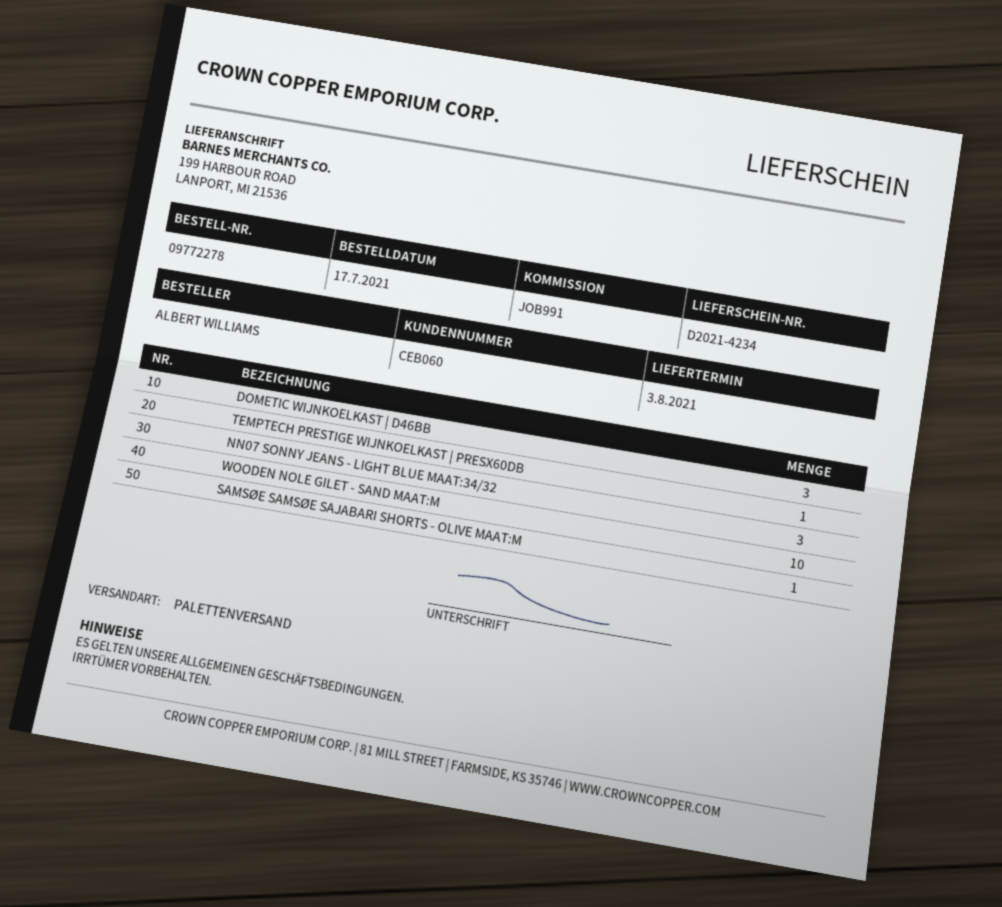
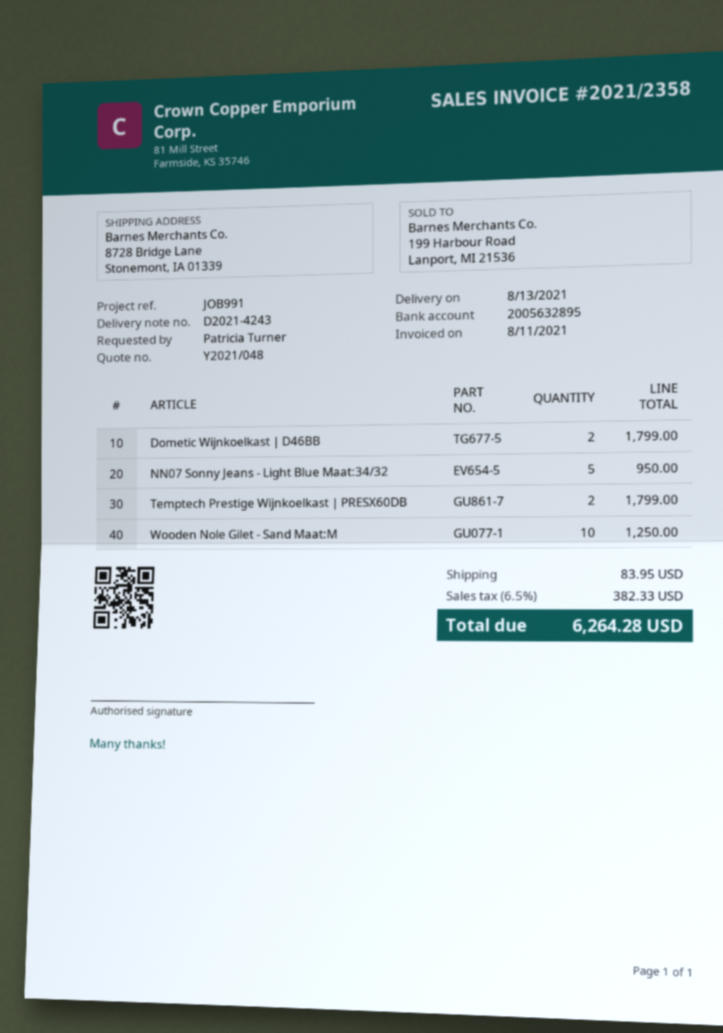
delivery note number: D2021-4234 -> D2021-4243
delivery date: 2021-08-03 -> 2021-08-13
ordered by: ALBERT WILLIAMS -> Patricia Turner
ship to: 199 HARBOUR ROAD, LANPORT, MI 21536 -> 8728 Bridge Lane, Stonemont, IA 01339
DOMETIC WIJNKOELKAST | D46BB: 3 -> 2
TEMPTECH PRESTIGE WIJNKOELKAST | PRESX60DB: 1 -> 2
NN07 SONNY JEANS - LIGHT BLUE MAAT:34/32: 3 -> 5
SAMSØE SAMSØE SAJABARI SHORTS - OLIVE MAAT:M: 1 -> none

